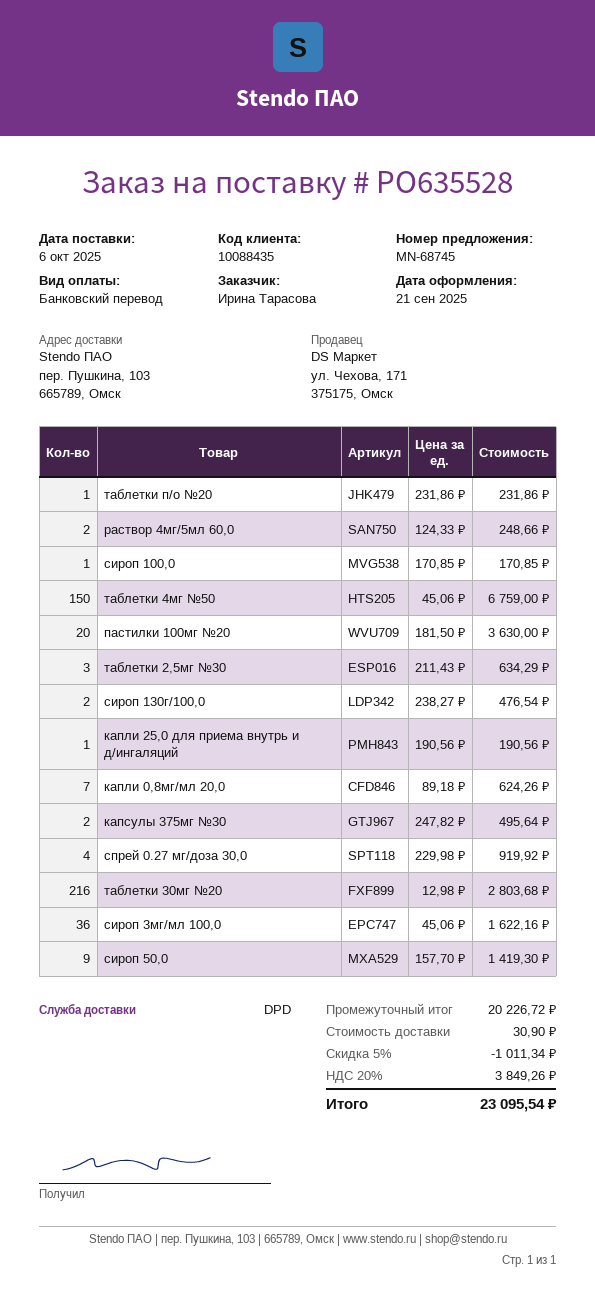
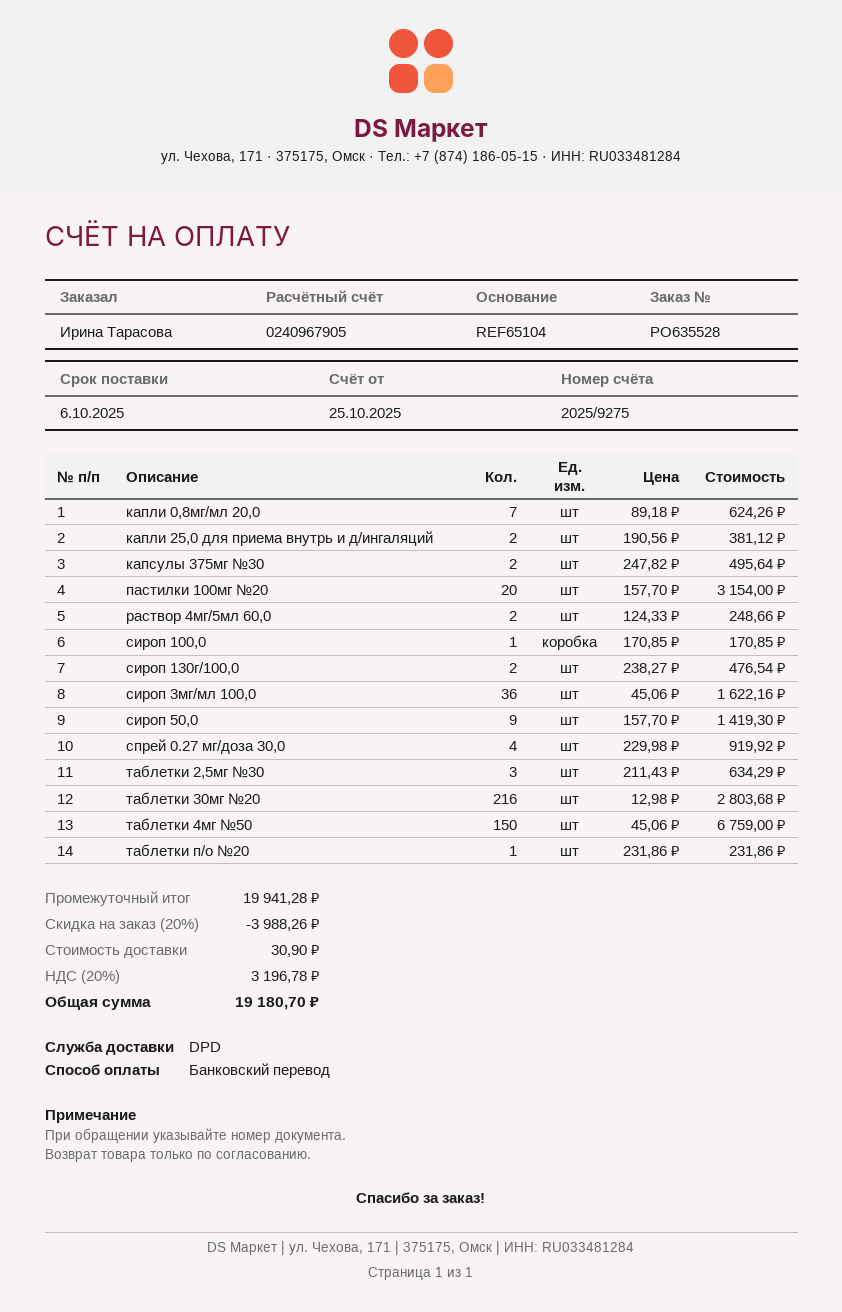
пастилки 100мг №20: 20 x 181.50 = 3630.00 -> 20 x 157.70 = 3154.00
капли 25,0 для приема внутрь и д/ингаляций: 1 x 190.56 = 190.56 -> 2 x 190.56 = 381.12
subtotal: 20226.72 -> 19941.28
discount: 5% = 1011.34 -> 20% = 3988.26
tax: 20% = 3849.26 -> 20% = 3196.78
total: 23095.54 -> 19180.70

